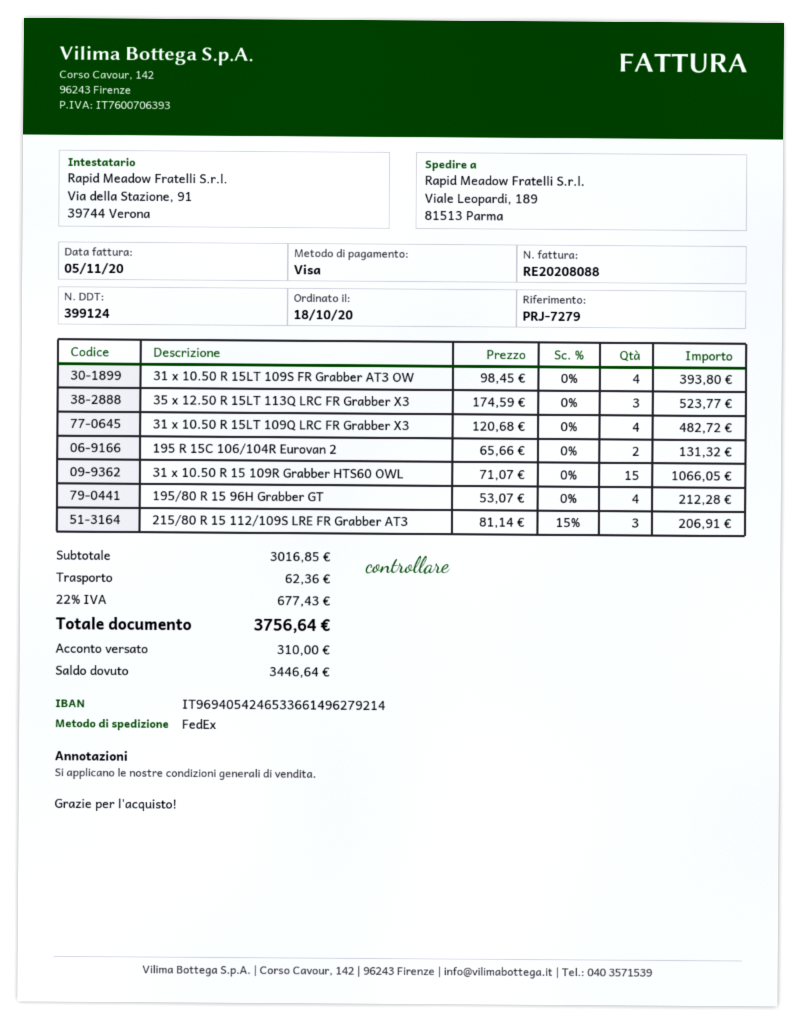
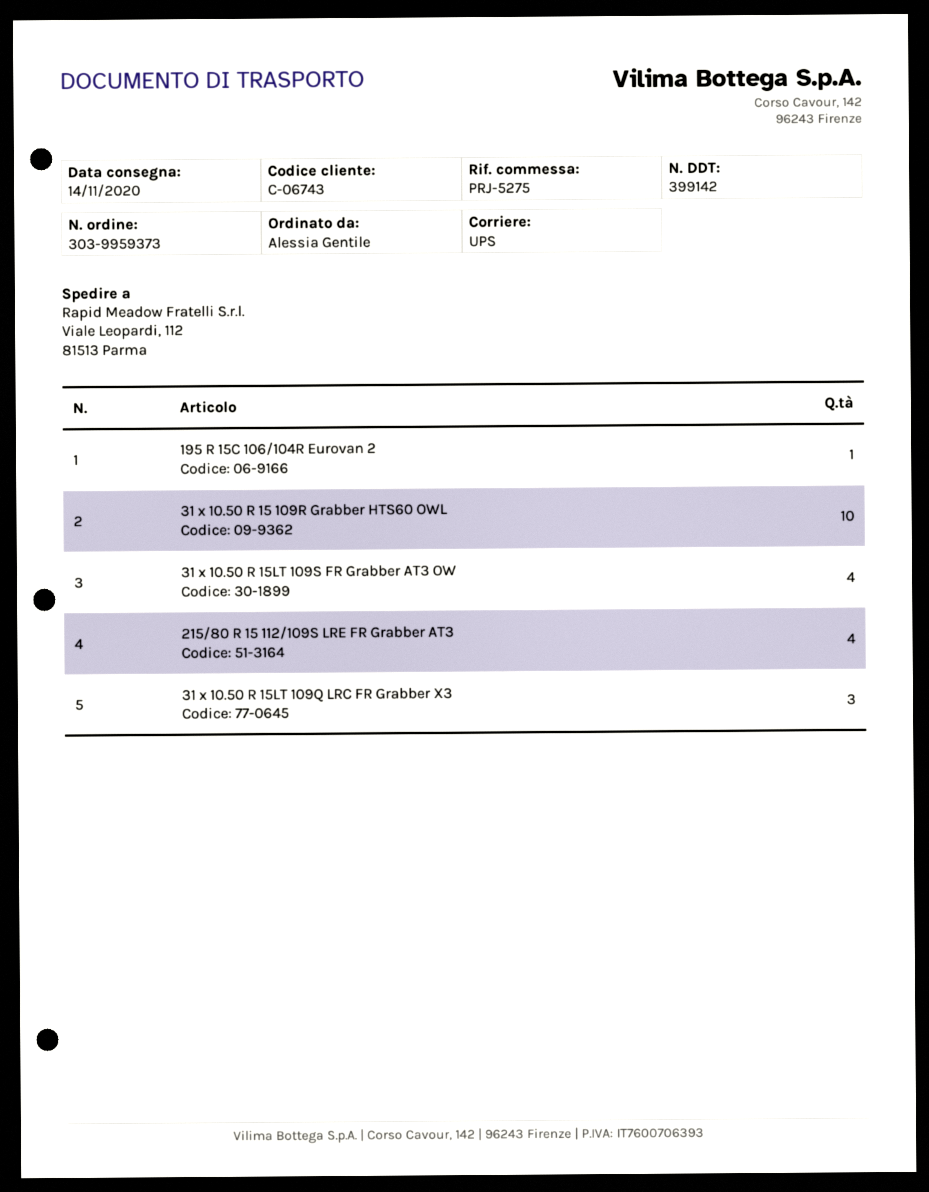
delivery note number: 399124 -> 399142
reference: PRJ-7279 -> PRJ-5275
shipping method: FedEx -> UPS
ship to: Viale Leopardi, 189, 81513 Parma -> Viale Leopardi, 112, 81513 Parma
35 x 12.50 R 15LT 113Q LRC FR Grabber X3: 3 -> none
31 x 10.50 R 15LT 109Q LRC FR Grabber X3: 4 -> 3
195 R 15C 106/104R Eurovan 2: 2 -> 1
31 x 10.50 R 15 109R Grabber HTS60 OWL: 15 -> 10
195/80 R 15 96H Grabber GT: 4 -> none
215/80 R 15 112/109S LRE FR Grabber AT3: 3 -> 4

